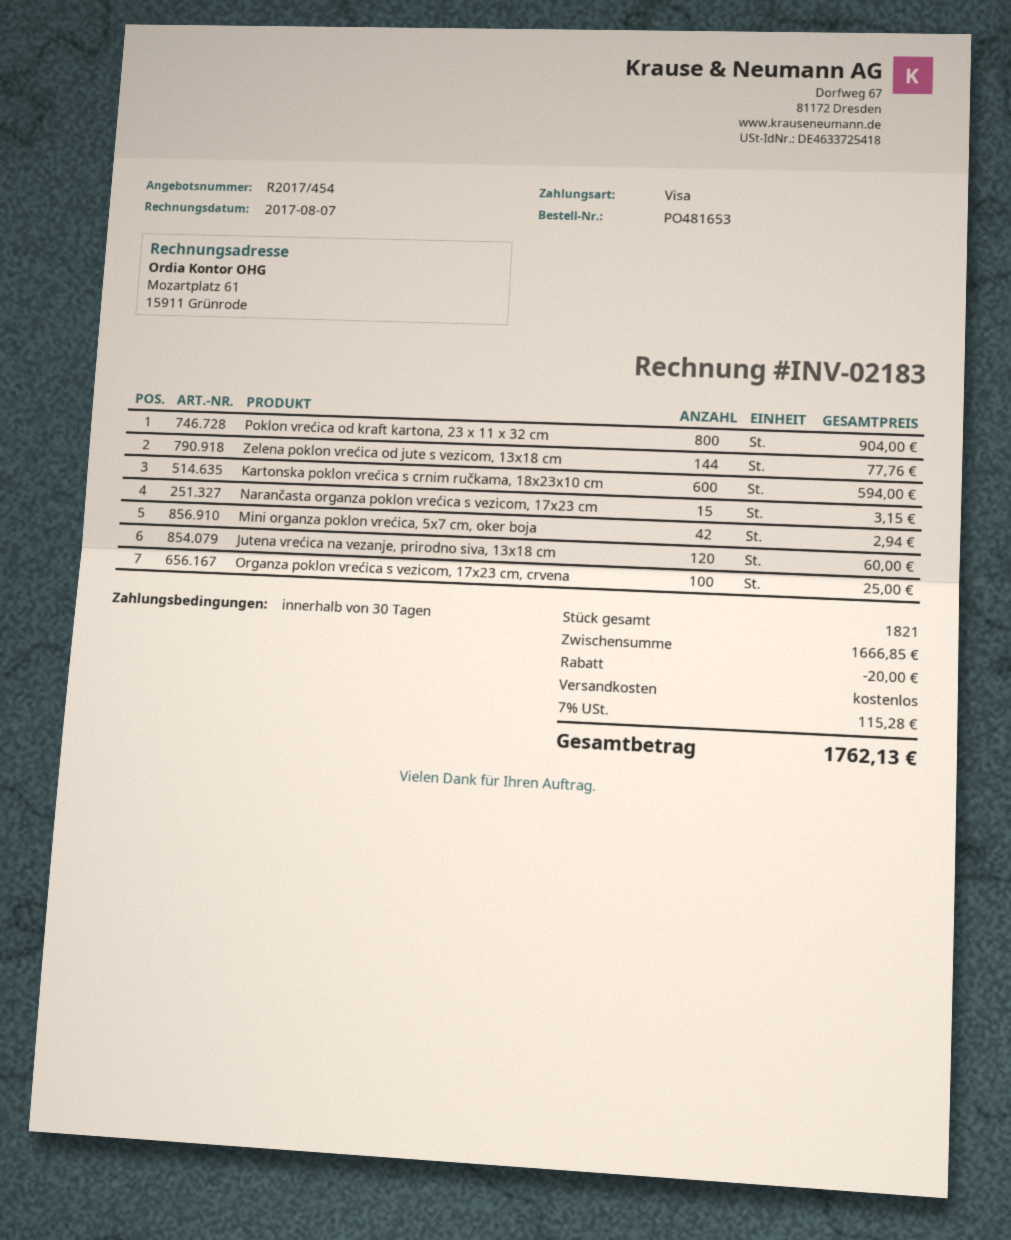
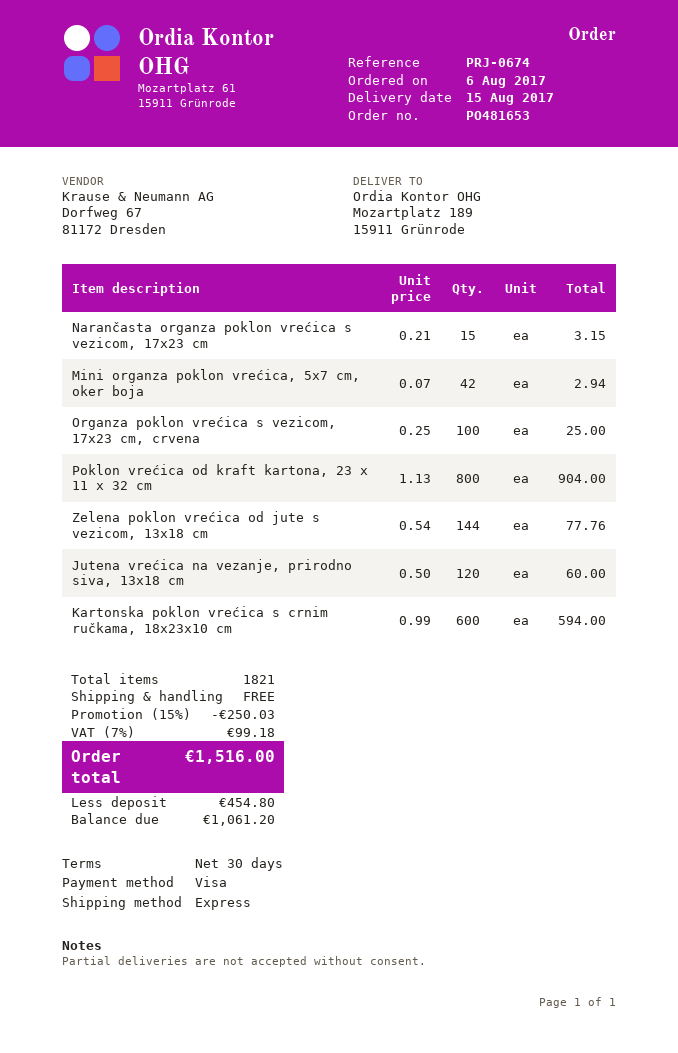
discount: 20.00 -> 250.03
tax: 7% = 115.28 -> 7% = 99.18
total: 1762.13 -> 1516.00

